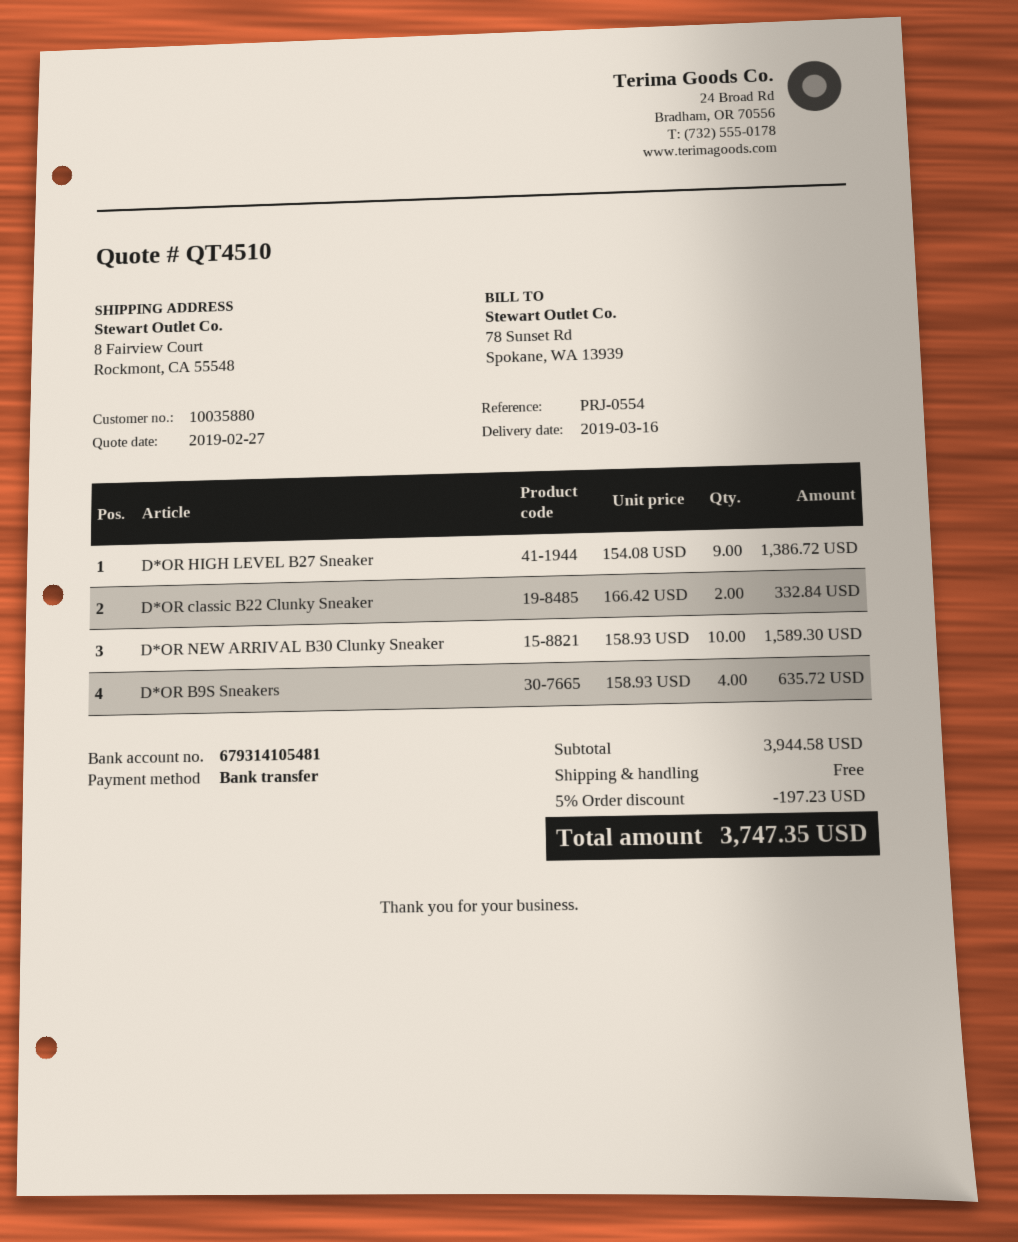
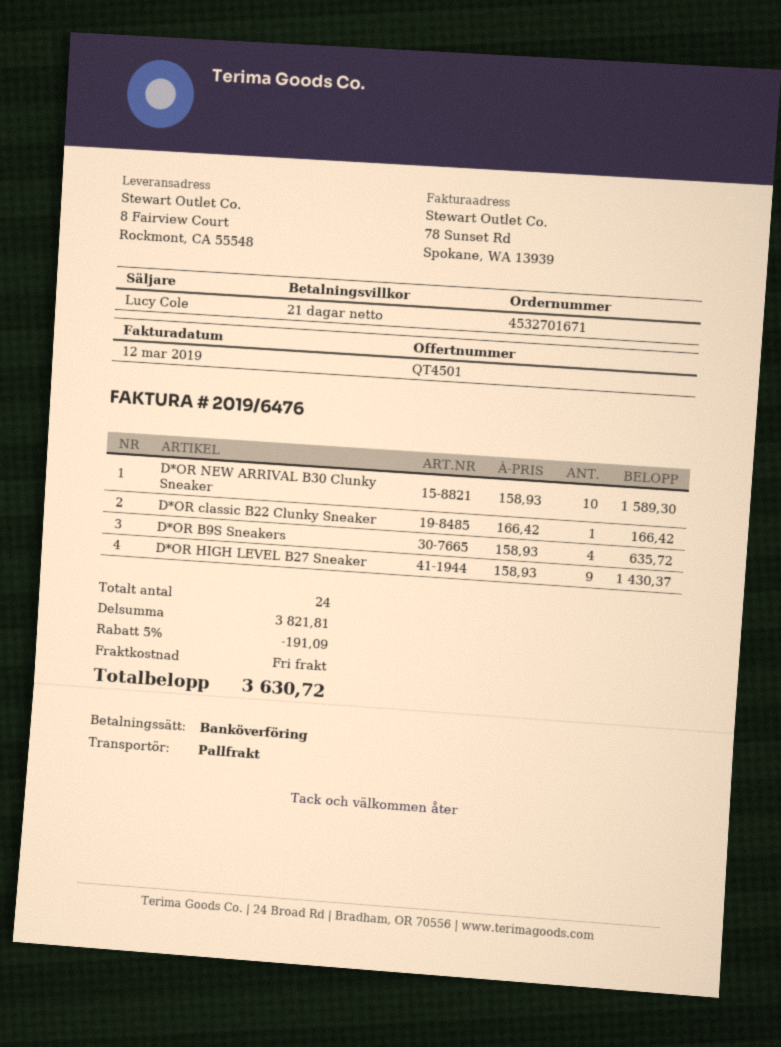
quote number: QT4510 -> QT4501
D*OR HIGH LEVEL B27 Sneaker: 9 x 154.08 = 1386.72 -> 9 x 158.93 = 1430.37
D*OR classic B22 Clunky Sneaker: 2 x 166.42 = 332.84 -> 1 x 166.42 = 166.42
subtotal: 3944.58 -> 3821.81
discount: 5% = 197.23 -> 5% = 191.09
total: 3747.35 -> 3630.72

